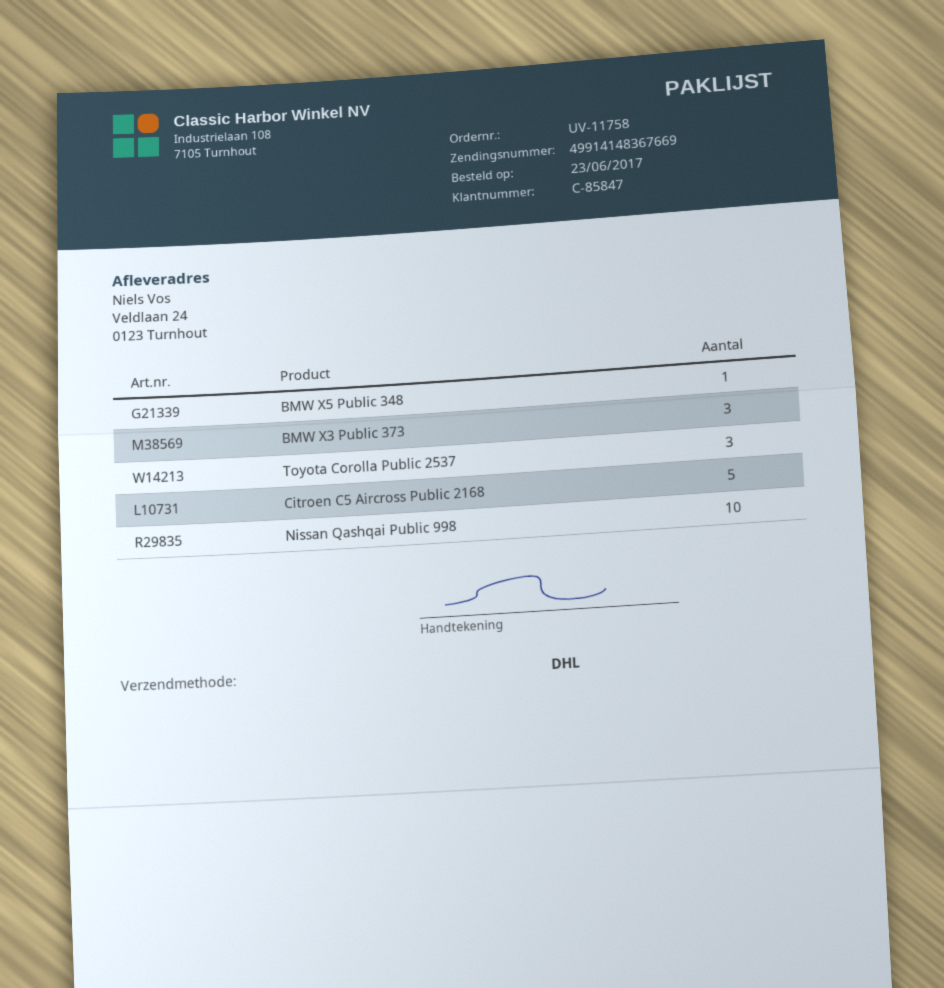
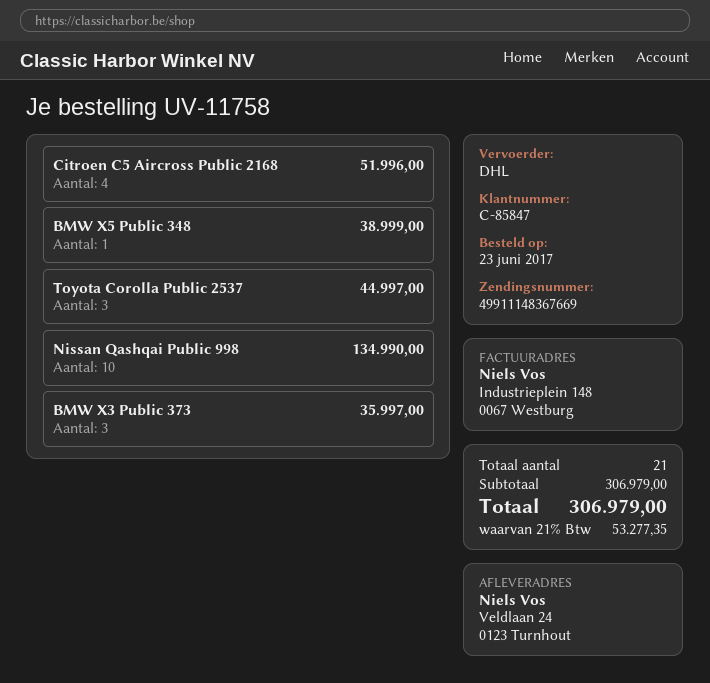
tracking number: 49914148367669 -> 49911148367669
Citroen C5 Aircross Public 2168: 5 -> 4

